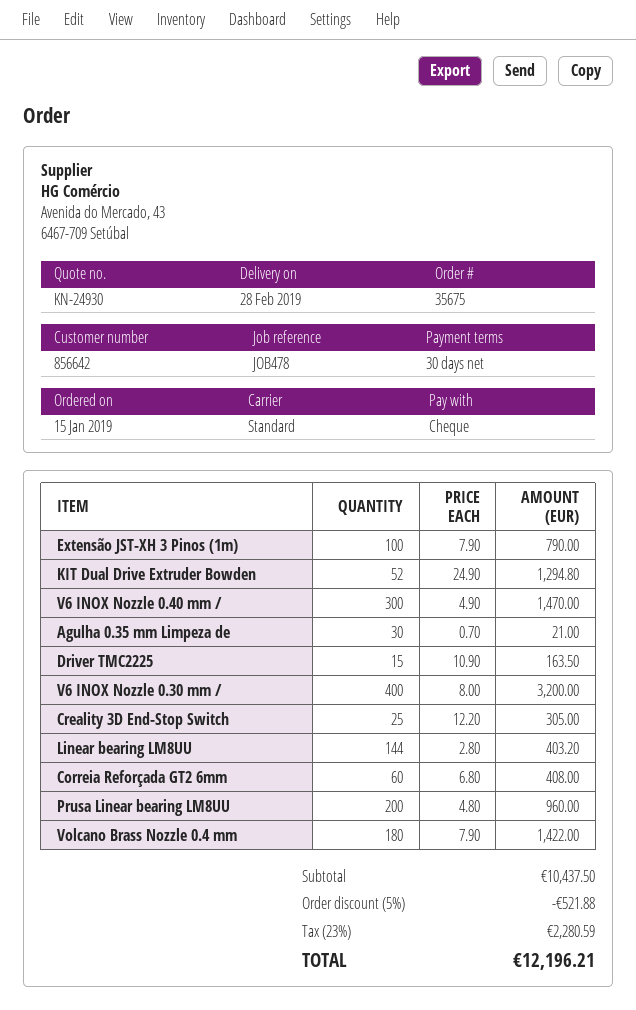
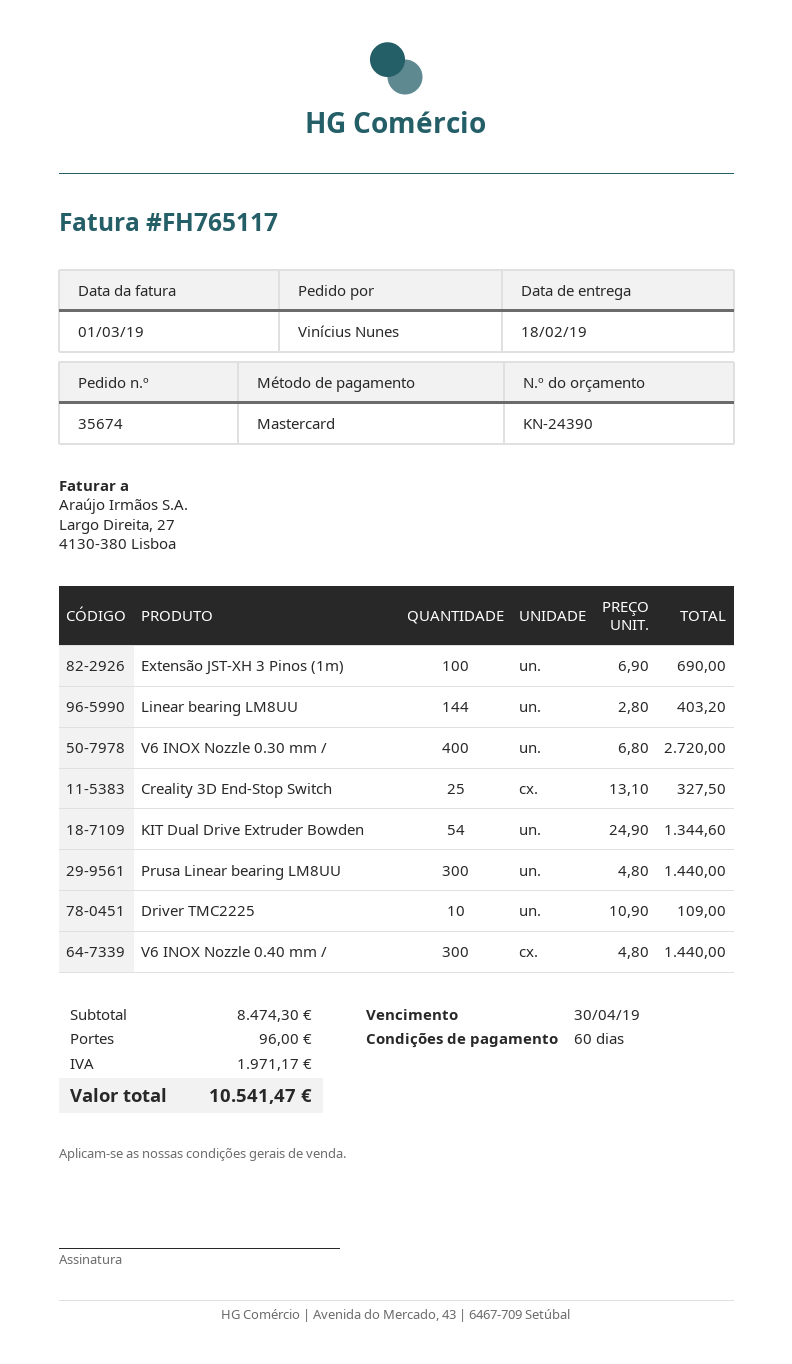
quote number: KN-24930 -> KN-24390
order number: 35675 -> 35674
delivery date: 2019-02-28 -> 2019-02-18
payment terms: 30 days -> 60 days
payment method: cheque -> Mastercard
Extensão JST-XH 3 Pinos (1m): 100 x 7.90 = 790.00 -> 100 x 6.90 = 690.00
KIT Dual Drive Extruder Bowden: 52 x 24.90 = 1294.80 -> 54 x 24.90 = 1344.60
V6 INOX Nozzle 0.40 mm /: 300 x 4.90 = 1470.00 -> 300 x 4.80 = 1440.00
Agulha 0.35 mm Limpeza de: 30 x 0.70 = 21.00 -> none
Driver TMC2225: 15 x 10.90 = 163.50 -> 10 x 10.90 = 109.00
V6 INOX Nozzle 0.30 mm /: 400 x 8.00 = 3200.00 -> 400 x 6.80 = 2720.00
Creality 3D End-Stop Switch: 25 x 12.20 = 305.00 -> 25 x 13.10 = 327.50
Correia Reforçada GT2 6mm: 60 x 6.80 = 408.00 -> none
Prusa Linear bearing LM8UU: 200 x 4.80 = 960.00 -> 300 x 4.80 = 1440.00
Volcano Brass Nozzle 0.4 mm: 180 x 7.90 = 1422.00 -> none
subtotal: 10437.50 -> 8474.30
discount: 5% = 521.88 -> none
shipping: none -> 96.00
tax: 2280.59 -> 1971.17
total: 12196.21 -> 10541.47

